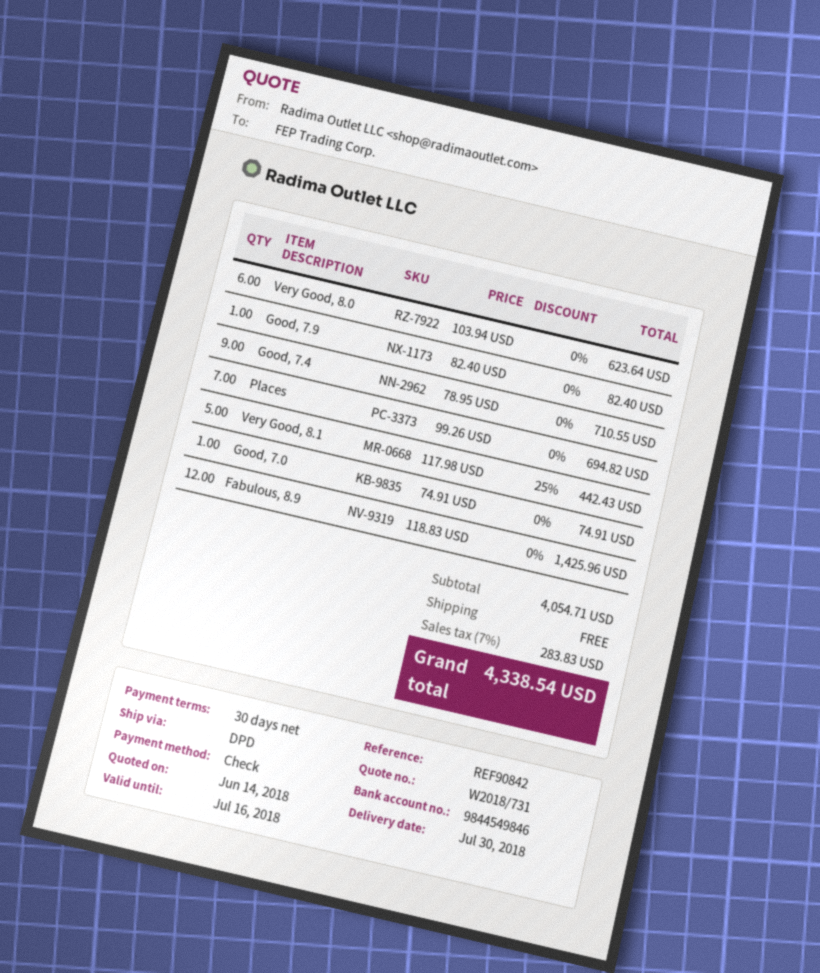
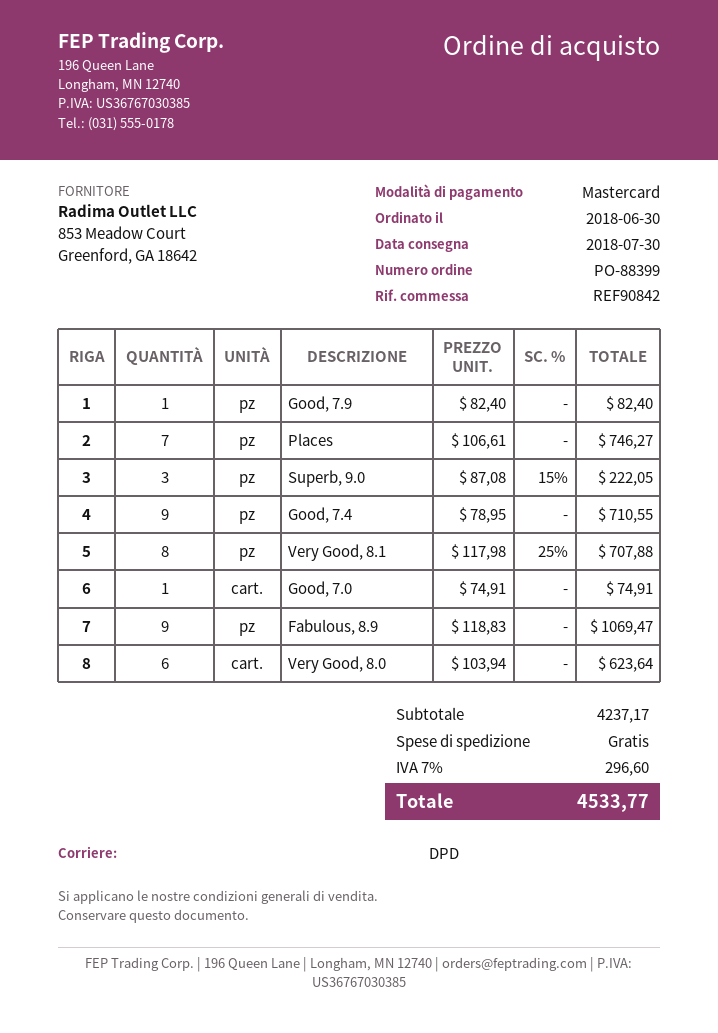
payment method: cheque -> Mastercard
Places: 7 x 99.26 = 694.82 -> 7 x 106.61 = 746.27
Very Good, 8.1: 5 x 117.98 - 25% = 442.43 -> 8 x 117.98 - 25% = 707.88
Fabulous, 8.9: 12 x 118.83 = 1425.96 -> 9 x 118.83 = 1069.47
Superb, 9.0: none -> 3 x 87.08 - 15% = 222.05
subtotal: 4054.71 -> 4237.17
tax: 7% = 283.83 -> 7% = 296.60
total: 4338.54 -> 4533.77

